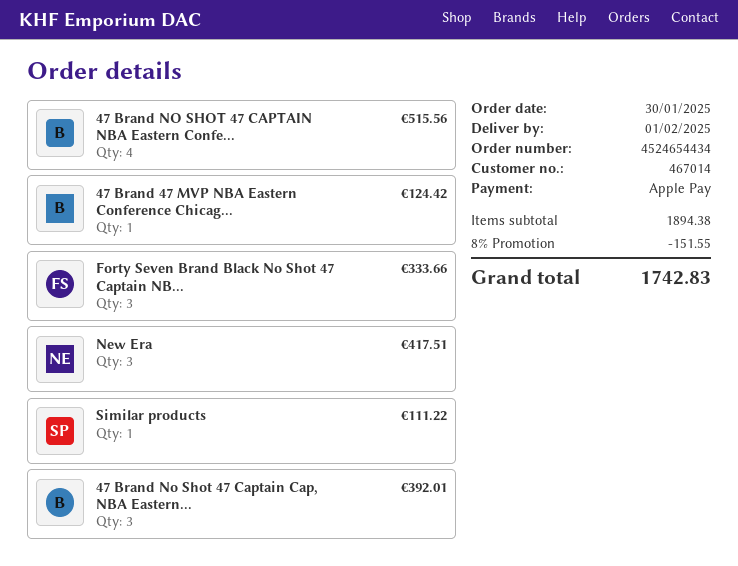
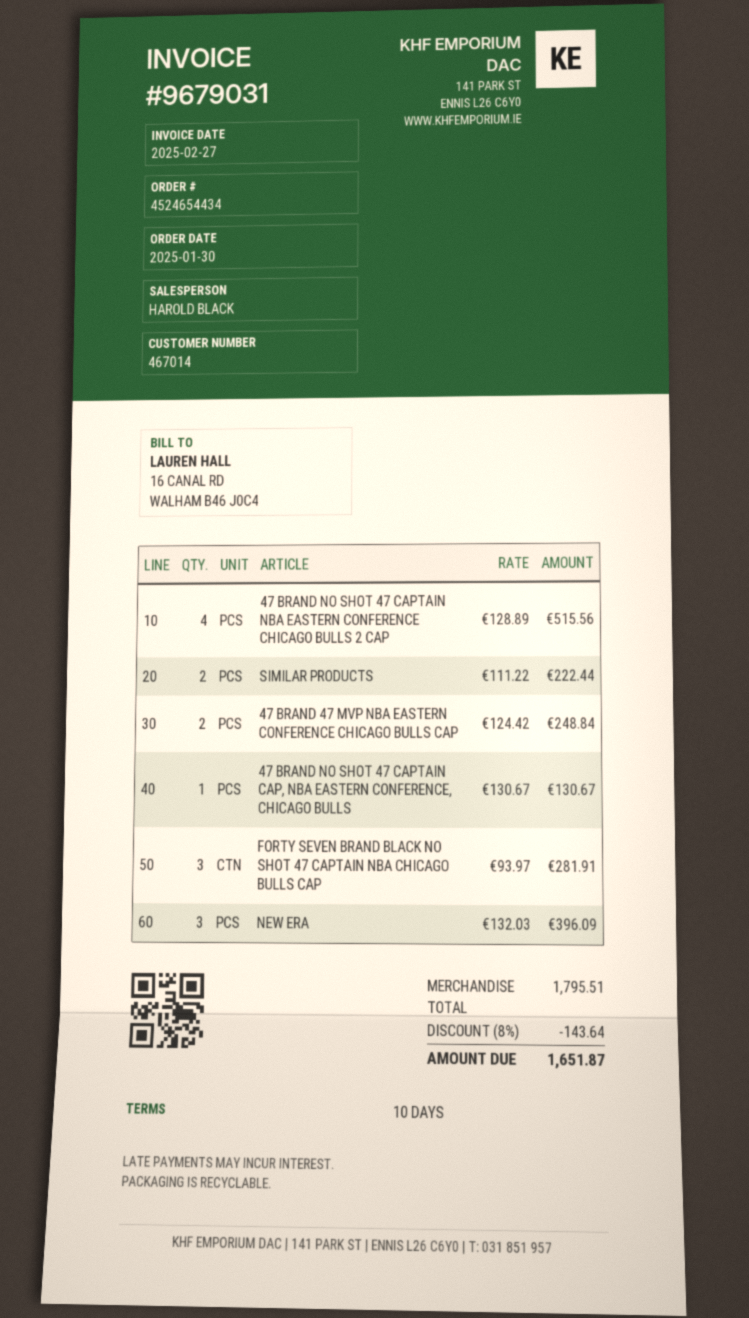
47 Brand 47 MVP NBA Eastern Conference Chicag...: 1 for 124.42 -> 2 for 248.84
Forty Seven Brand Black No Shot 47 Captain NB...: 3 for 333.66 -> 3 for 281.91
New Era: 3 for 417.51 -> 3 for 396.09
Similar products: 1 for 111.22 -> 2 for 222.44
47 Brand No Shot 47 Captain Cap, NBA Eastern...: 3 for 392.01 -> 1 for 130.67
subtotal: 1894.38 -> 1795.51
discount: 8% = 151.55 -> 8% = 143.64
total: 1742.83 -> 1651.87

